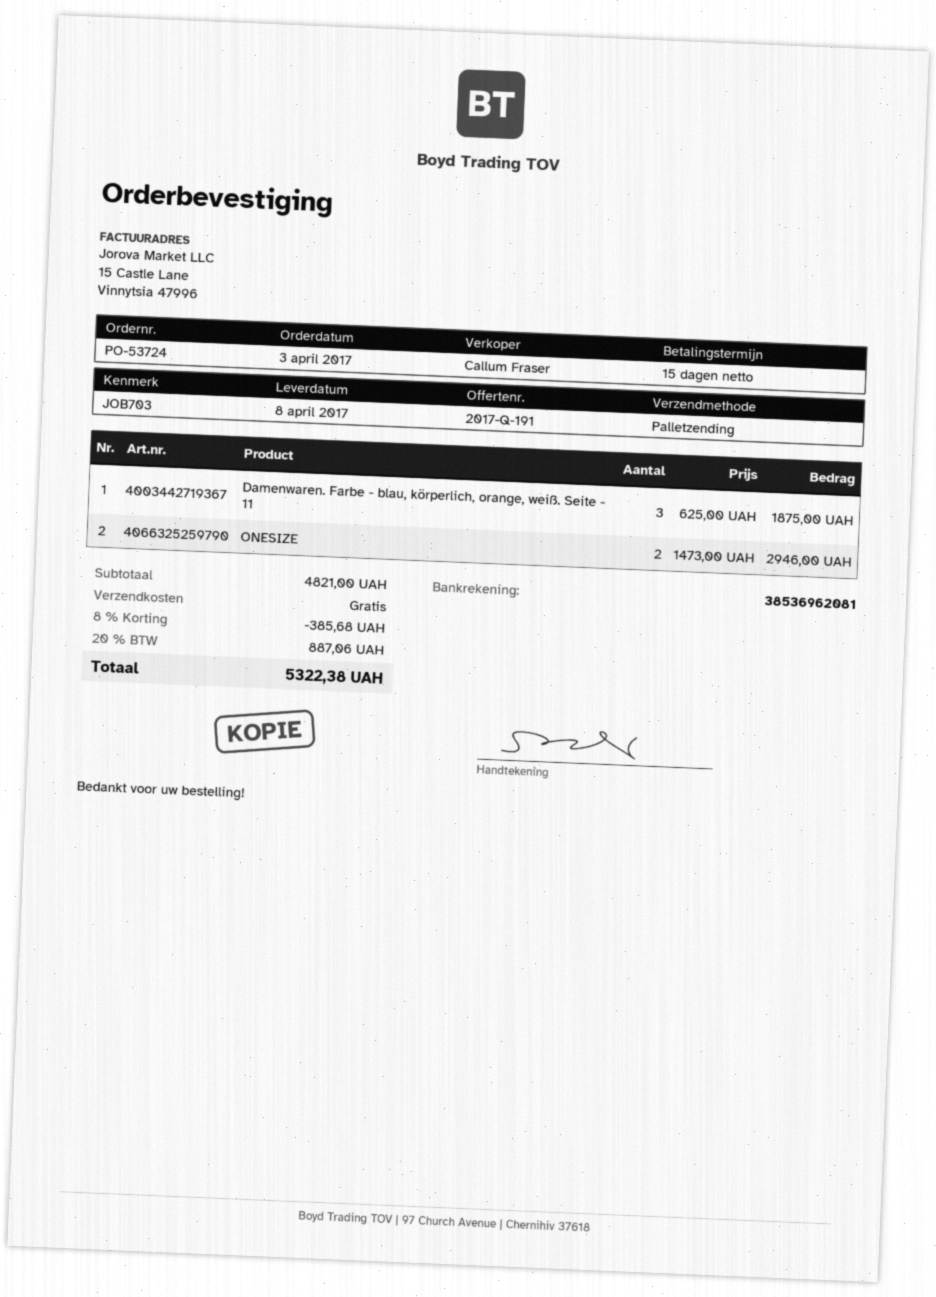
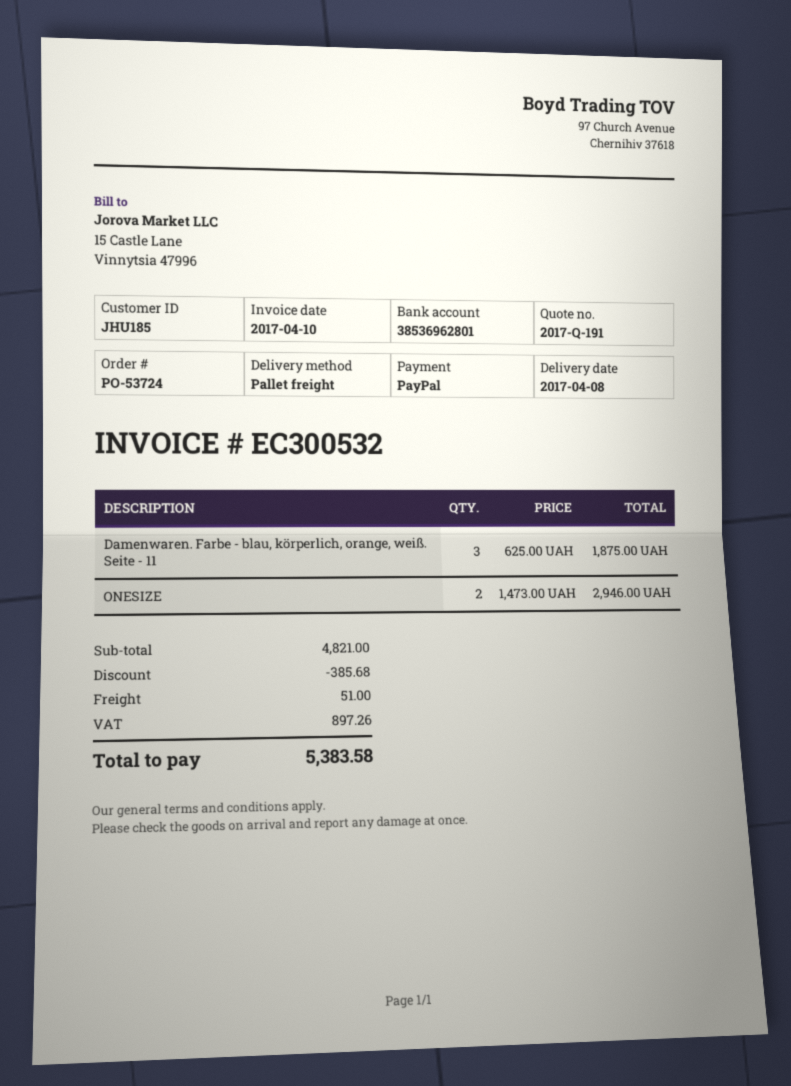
bank account: 38536962081 -> 38536962801
shipping: 0.00 -> 51.00
tax: 887.06 -> 897.26
total: 5322.38 -> 5383.58

